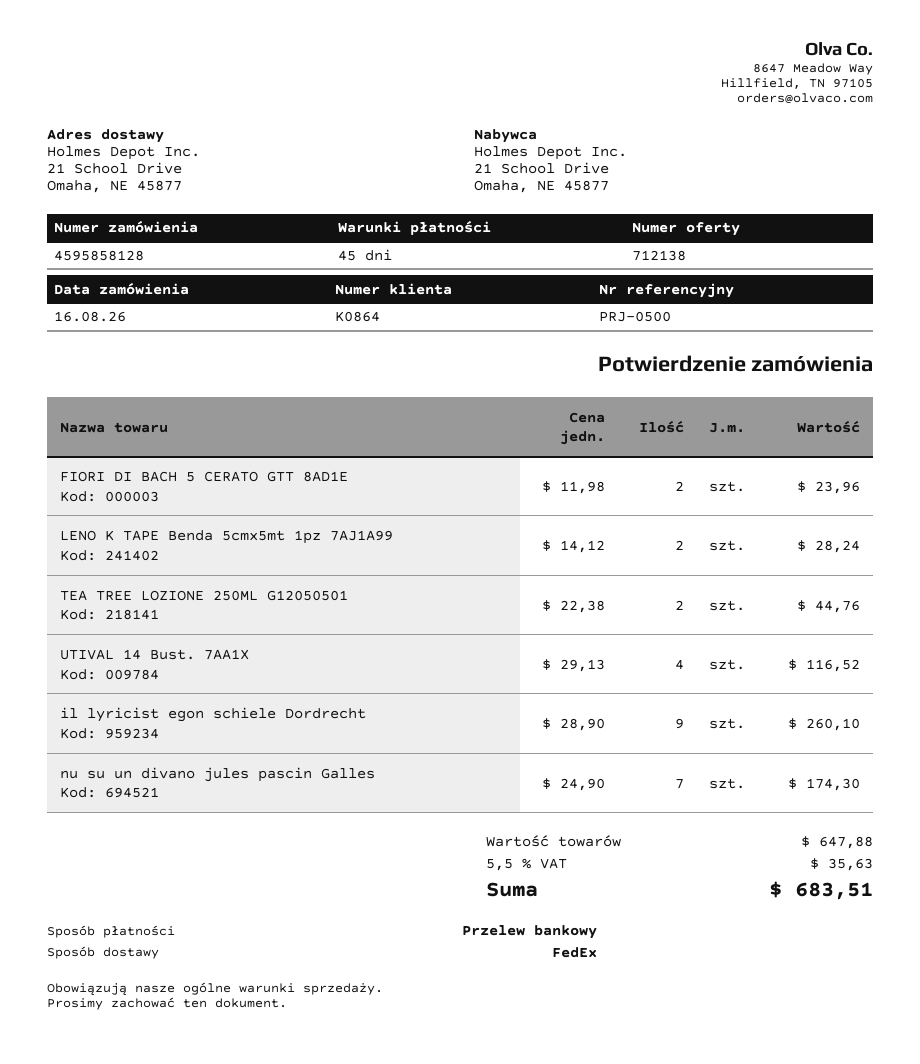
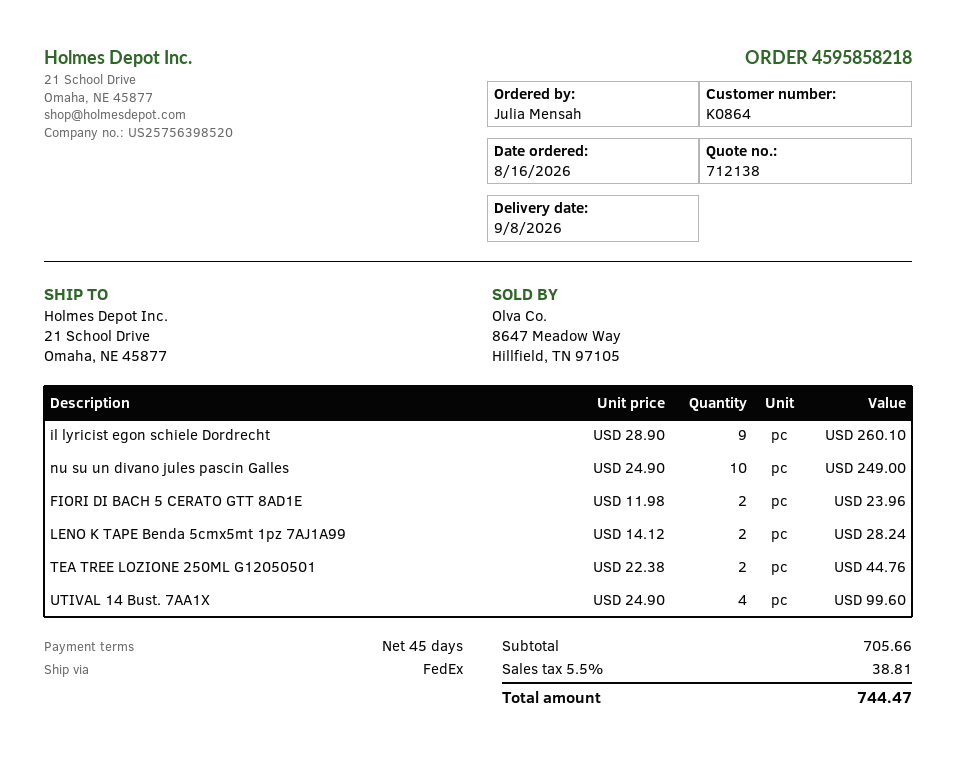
order number: 4595858128 -> 4595858218
UTIVAL 14 Bust. 7AA1X: 4 x 29.13 = 116.52 -> 4 x 24.90 = 99.60
nu su un divano jules pascin Galles: 7 x 24.90 = 174.30 -> 10 x 24.90 = 249.00
subtotal: 647.88 -> 705.66
tax: 5.5% = 35.63 -> 5.5% = 38.81
total: 683.51 -> 744.47

